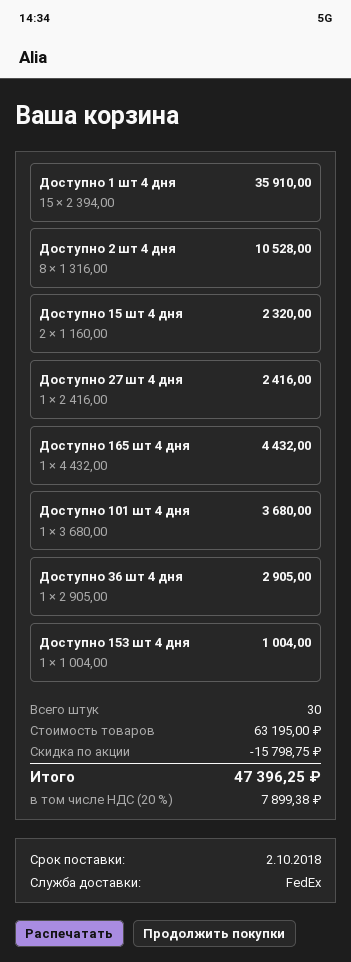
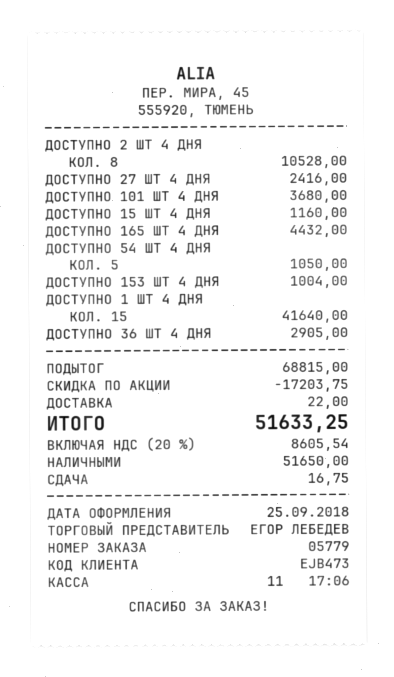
Доступно 1 шт 4 дня: 15 for 35910.00 -> 15 for 41640.00
Доступно 15 шт 4 дня: 2 for 2320.00 -> 1 for 1160.00
ДОСТУПНО 54 ШТ 4 ДНЯ: none -> 5 for 1050.00
subtotal: 63195.00 -> 68815.00
discount: 15798.75 -> 17203.75
shipping: none -> 22.00
tax: 20% = 7899.38 -> 20% = 8605.54
total: 47396.25 -> 51633.25

